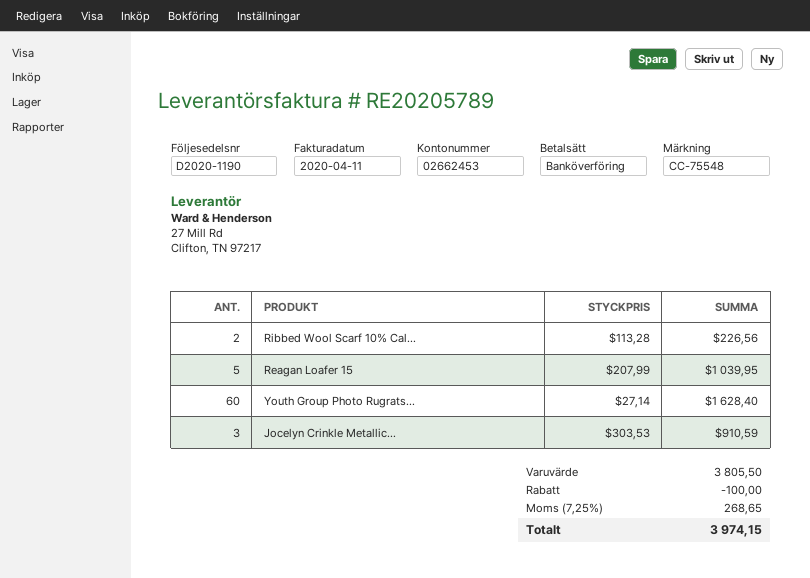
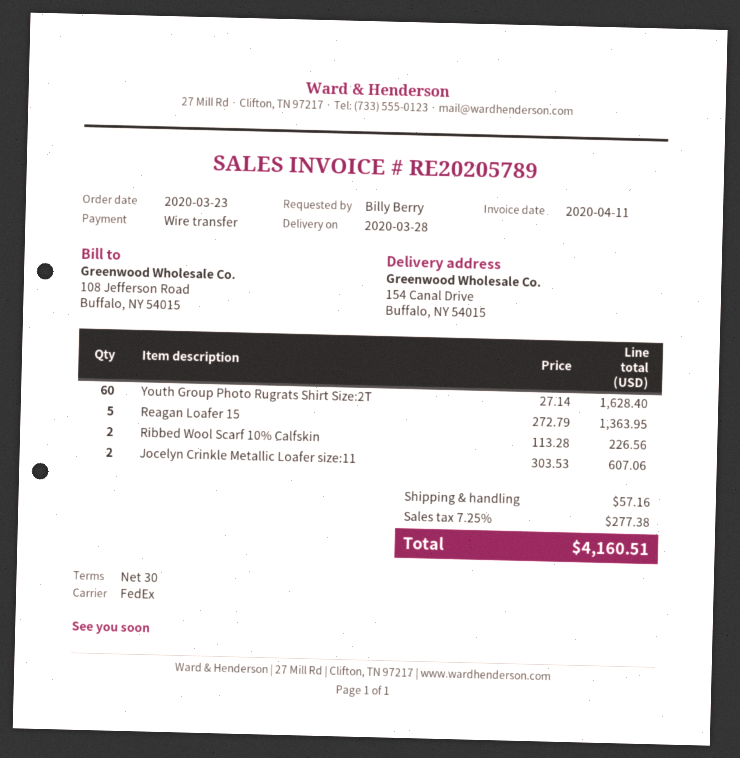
Reagan Loafer 15: 5 x 207.99 = 1039.95 -> 5 x 272.79 = 1363.95
Jocelyn Crinkle Metallic...: 3 x 303.53 = 910.59 -> 2 x 303.53 = 607.06
discount: 100.00 -> none
shipping: none -> 57.16
tax: 7.25% = 268.65 -> 7.25% = 277.38
total: 3974.15 -> 4160.51

